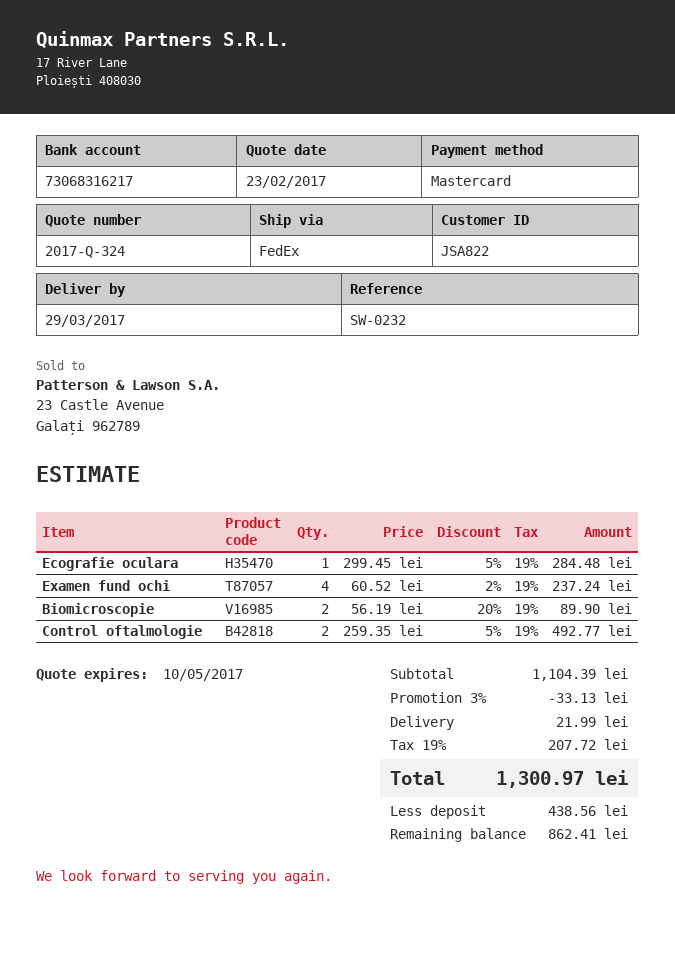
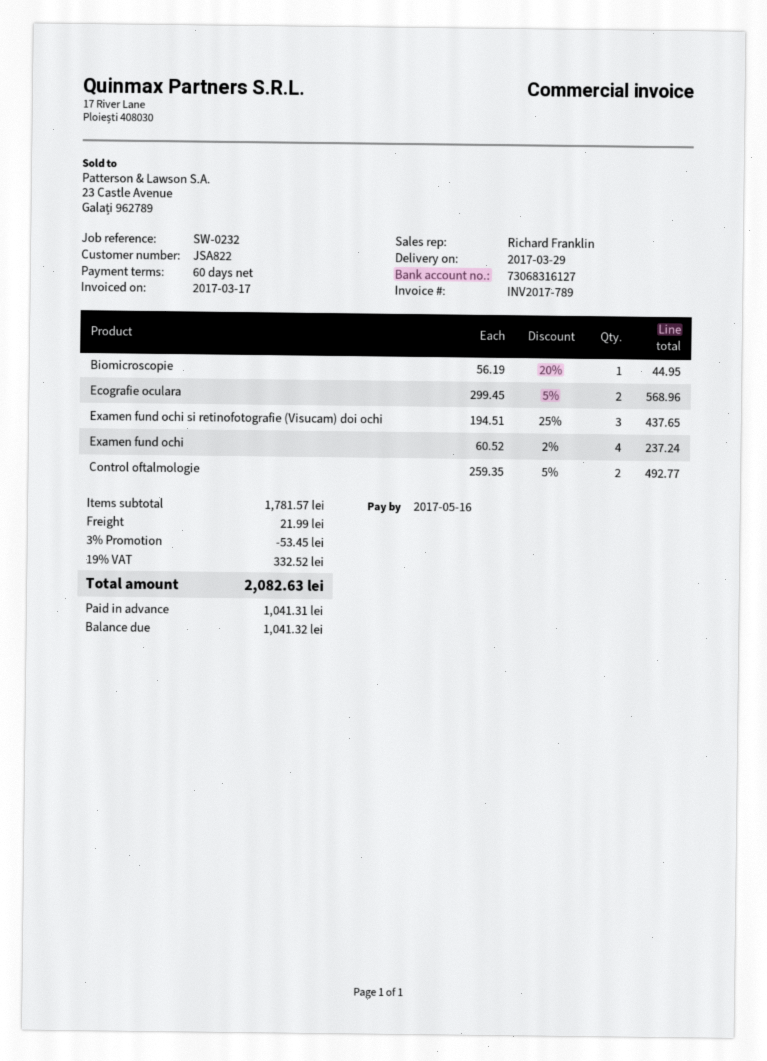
bank account: 73068316217 -> 73068316127
Ecografie oculara: 1 x 299.45 - 5% = 284.48 -> 2 x 299.45 - 5% = 568.96
Biomicroscopie: 2 x 56.19 - 20% = 89.90 -> 1 x 56.19 - 20% = 44.95
Examen fund ochi si retinofotografie (Visucam) doi ochi: none -> 3 x 194.51 - 25% = 437.65
subtotal: 1104.39 -> 1781.57
discount: 3% = 33.13 -> 3% = 53.45
tax: 19% = 207.72 -> 19% = 332.52
total: 1300.97 -> 2082.63
deposit: 438.56 -> 1041.31
balance: 862.41 -> 1041.32

